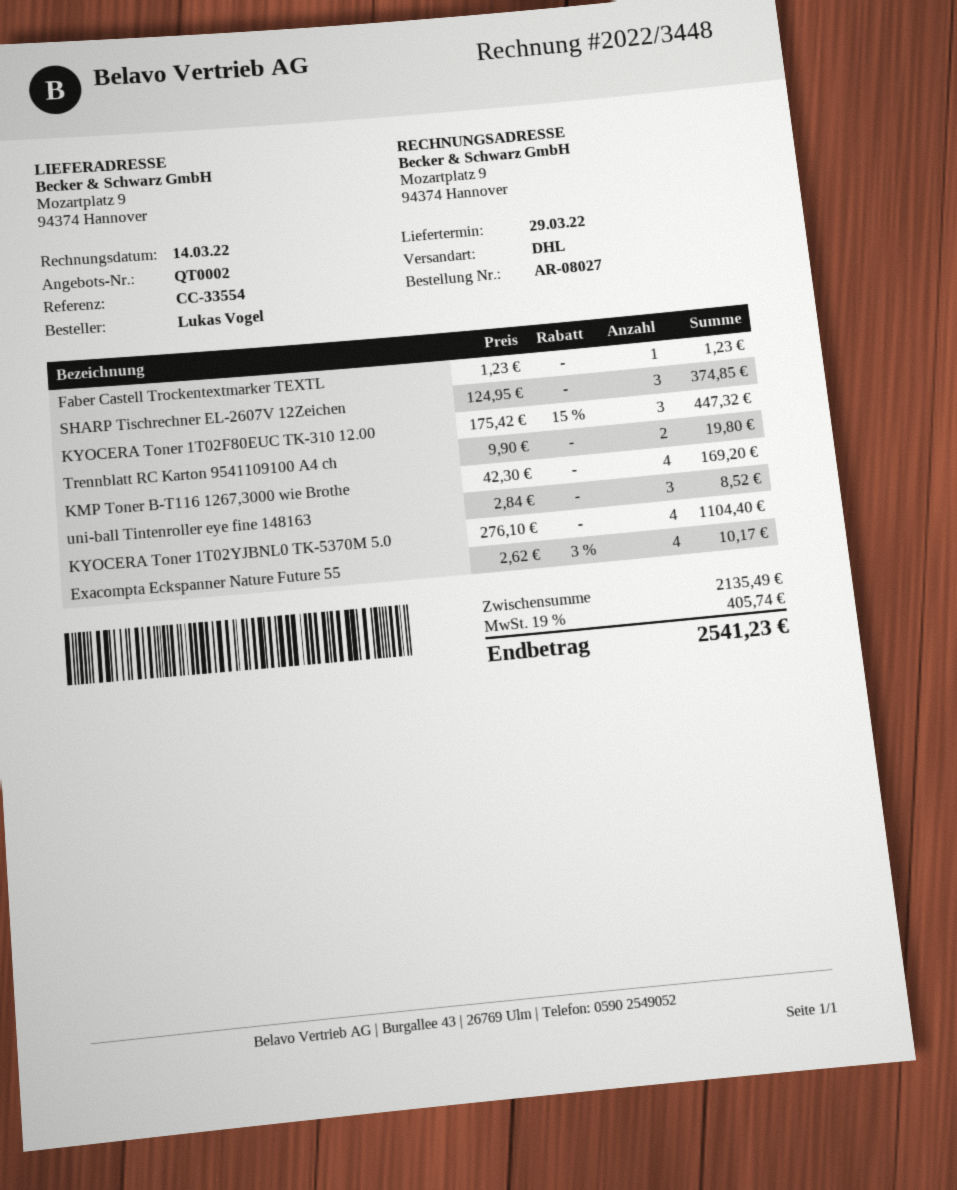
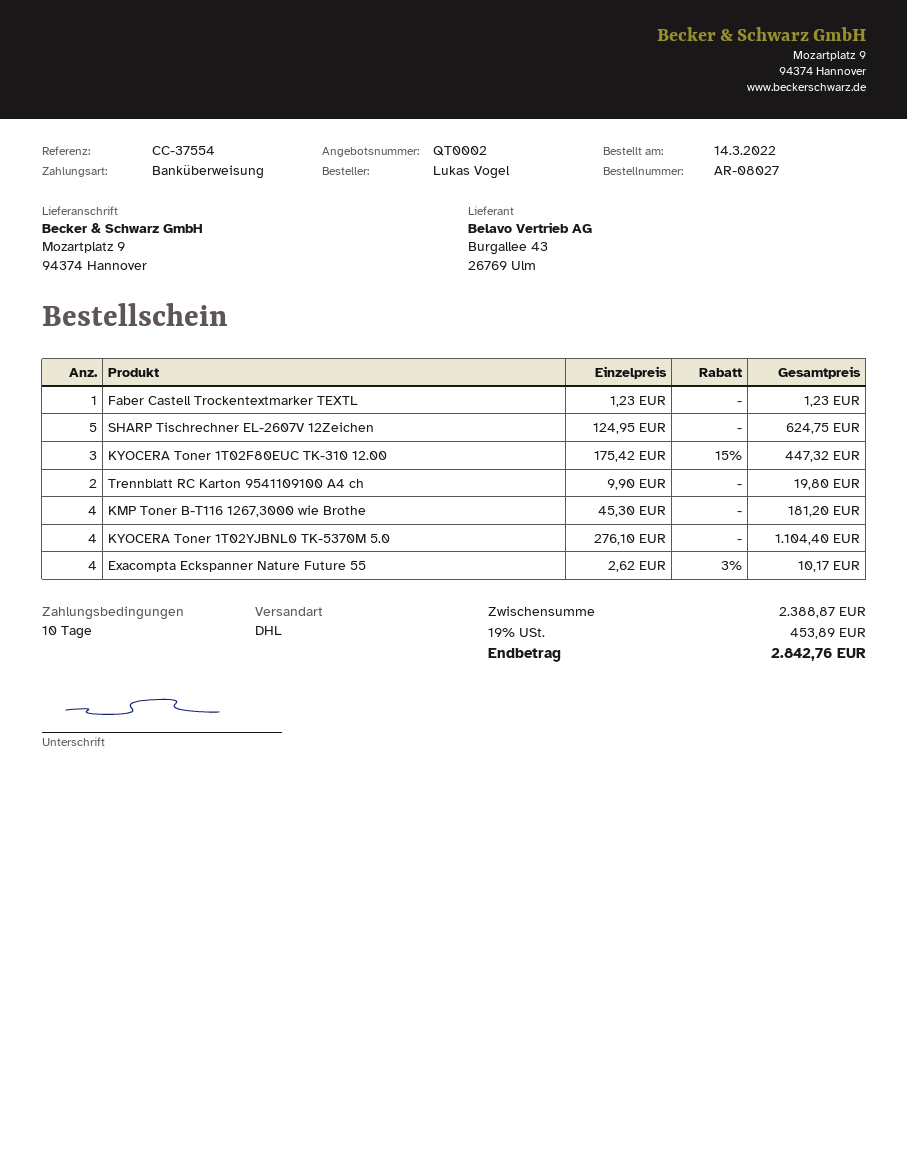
reference: CC-33554 -> CC-37554
SHARP Tischrechner EL-2607V 12Zeichen: 3 x 124.95 = 374.85 -> 5 x 124.95 = 624.75
KMP Toner B-T116 1267,3000 wie Brothe: 4 x 42.30 = 169.20 -> 4 x 45.30 = 181.20
uni-ball Tintenroller eye fine 148163: 3 x 2.84 = 8.52 -> none
subtotal: 2135.49 -> 2388.87
tax: 19% = 405.74 -> 19% = 453.89
total: 2541.23 -> 2842.76

